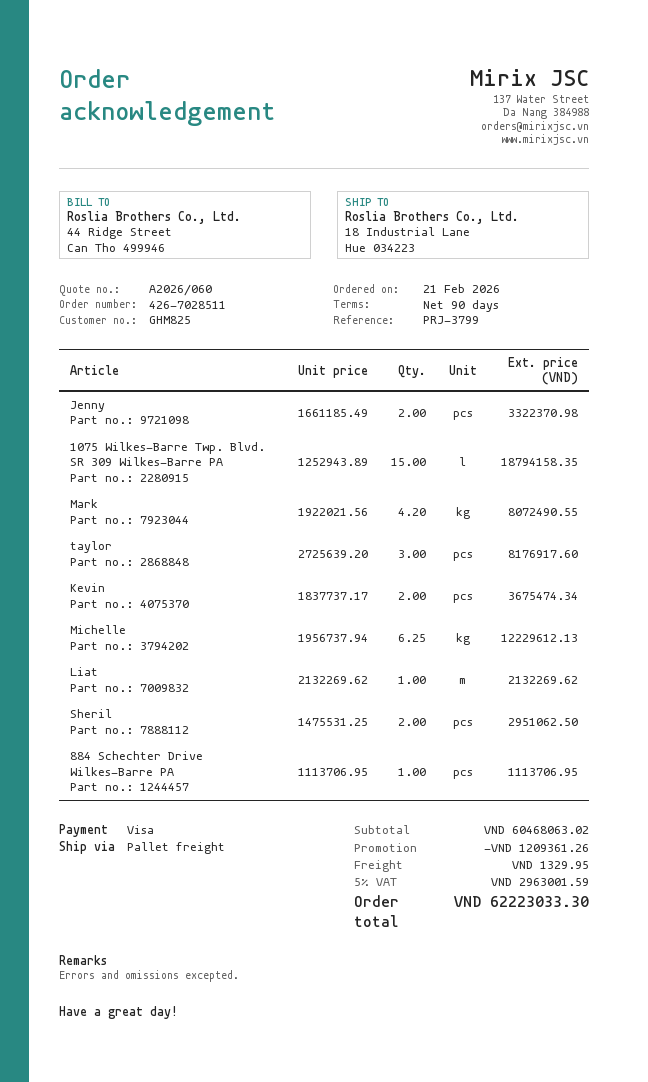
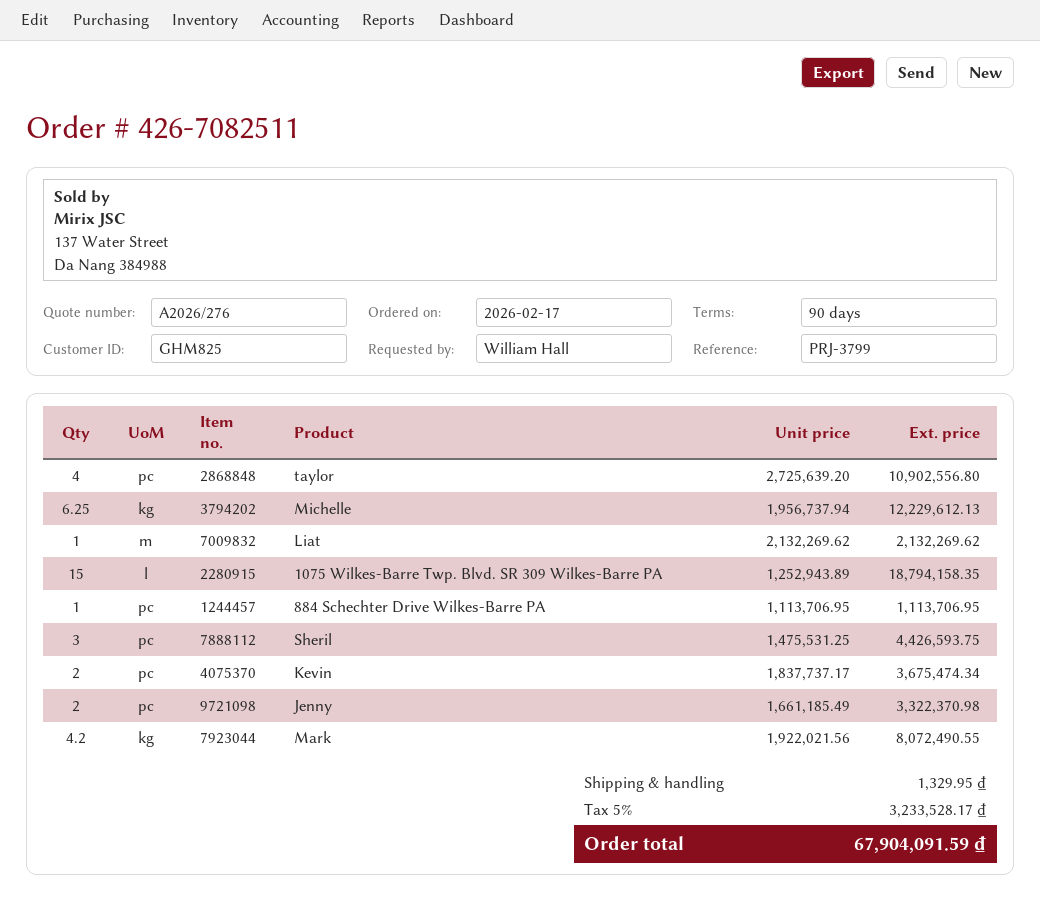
quote number: A2026/060 -> A2026/276
order number: 426-7028511 -> 426-7082511
order date: 2026-02-21 -> 2026-02-17
taylor: 3 x 2725639.20 = 8176917.60 -> 4 x 2725639.20 = 10902556.80
Sheril: 2 x 1475531.25 = 2951062.50 -> 3 x 1475531.25 = 4426593.75
discount: 1209361.26 -> none
tax: 5% = 2963001.59 -> 5% = 3233528.17
total: 62223033.30 -> 67904091.59

